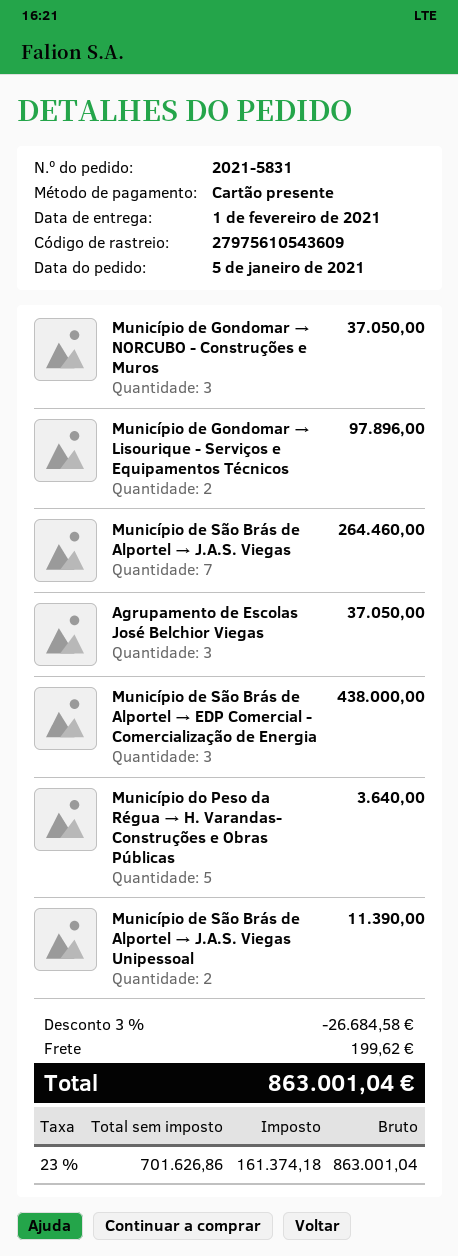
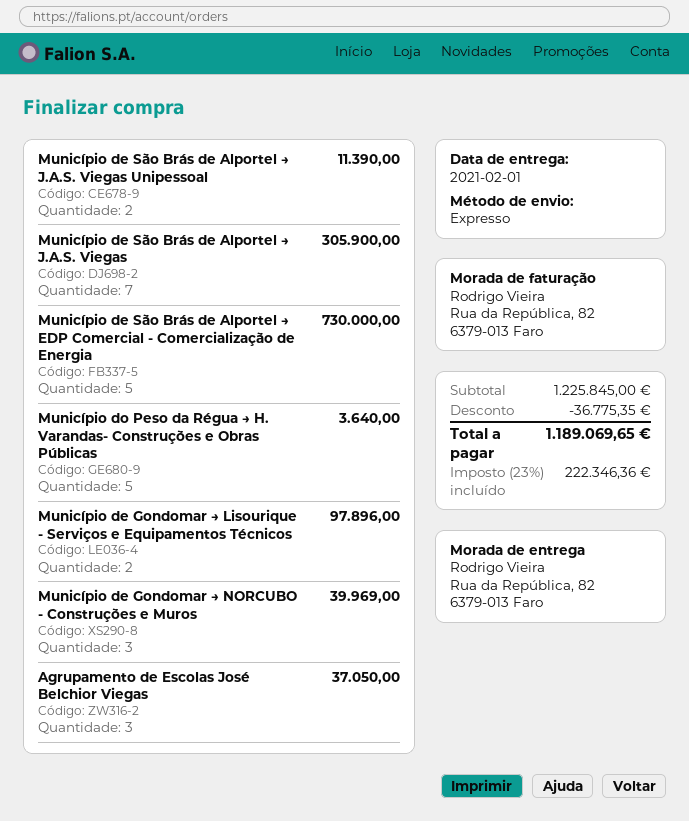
Município de Gondomar → NORCUBO - Construções e Muros: 3 for 37050.00 -> 3 for 39969.00
Município de São Brás de Alportel → J.A.S. Viegas: 7 for 264460.00 -> 7 for 305900.00
Município de São Brás de Alportel → EDP Comercial - Comercialização de Energia: 3 for 438000.00 -> 5 for 730000.00
discount: 26684.58 -> 36775.35
shipping: 199.62 -> none
tax: 23% = 161374.18 -> 23% = 222346.36
total: 863001.04 -> 1189069.65

